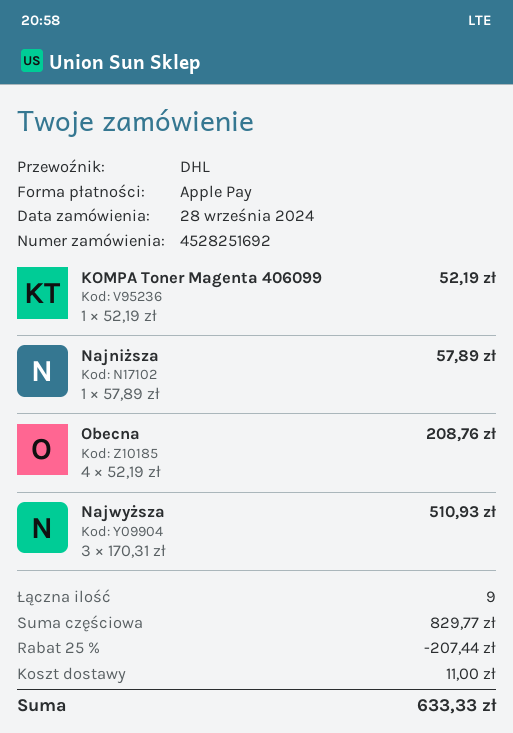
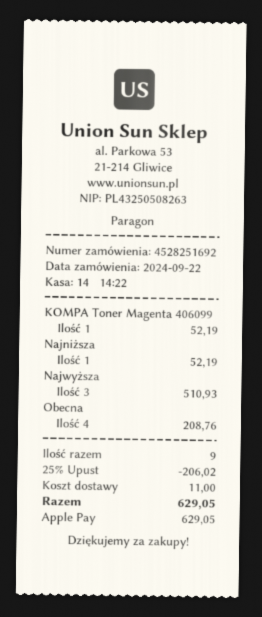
order date: 2024-09-28 -> 2024-09-22
Najniższa: 1 for 57.89 -> 1 for 52.19
discount: 25% = 207.44 -> 25% = 206.02
total: 633.33 -> 629.05

